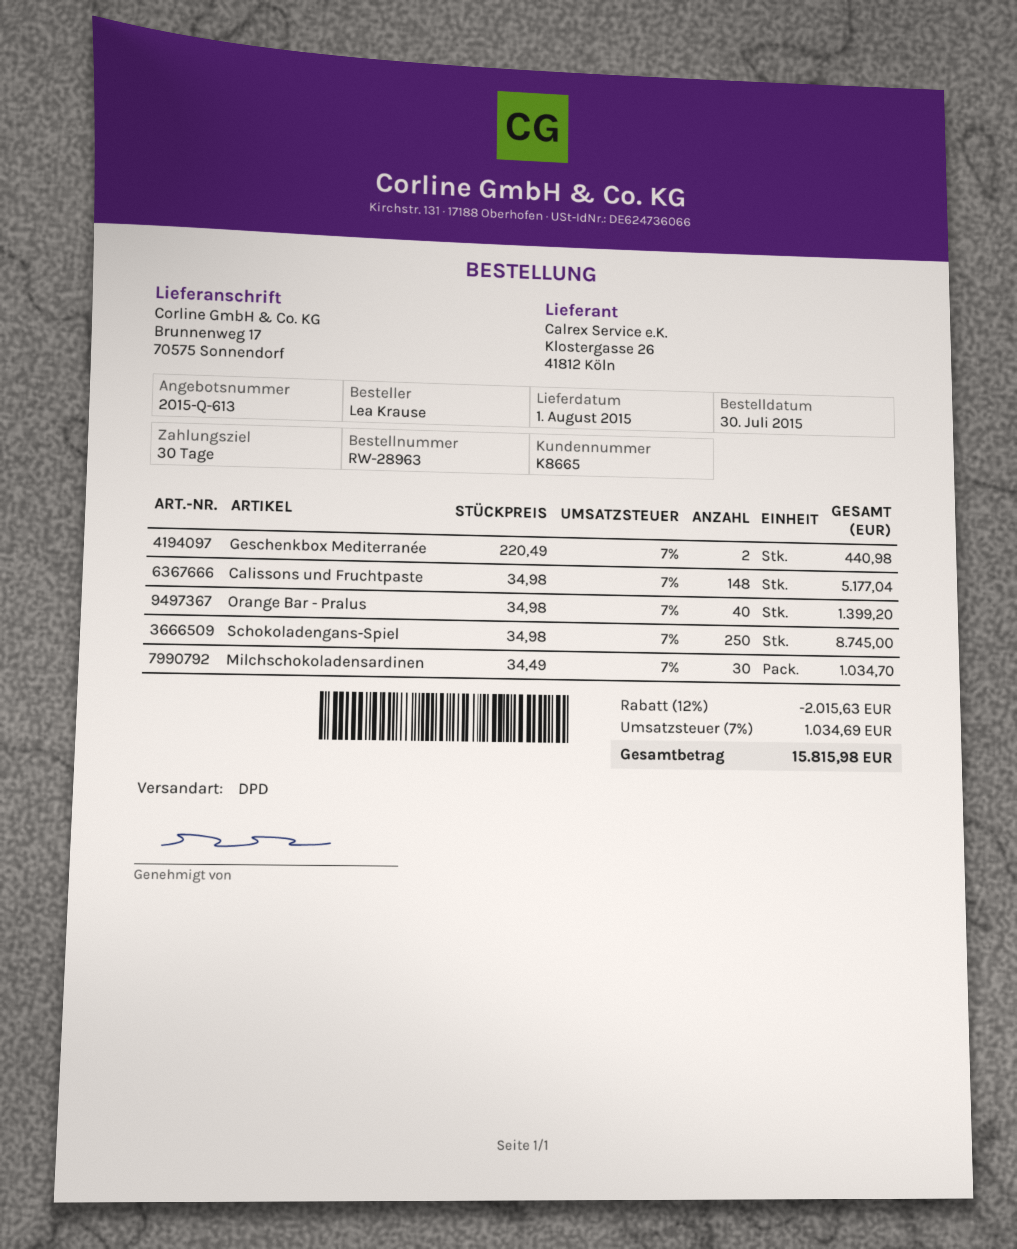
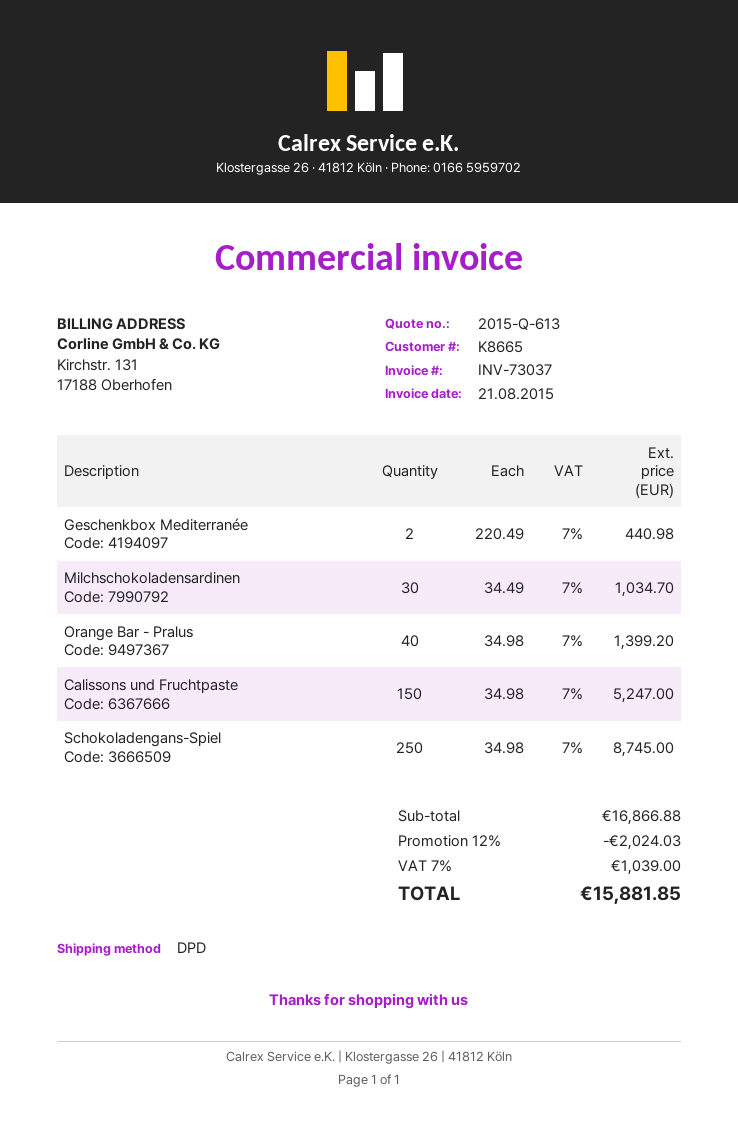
Calissons und Fruchtpaste: 148 x 34.98 = 5177.04 -> 150 x 34.98 = 5247.00
discount: 12% = 2015.63 -> 12% = 2024.03
tax: 7% = 1034.69 -> 7% = 1039.00
total: 15815.98 -> 15881.85

